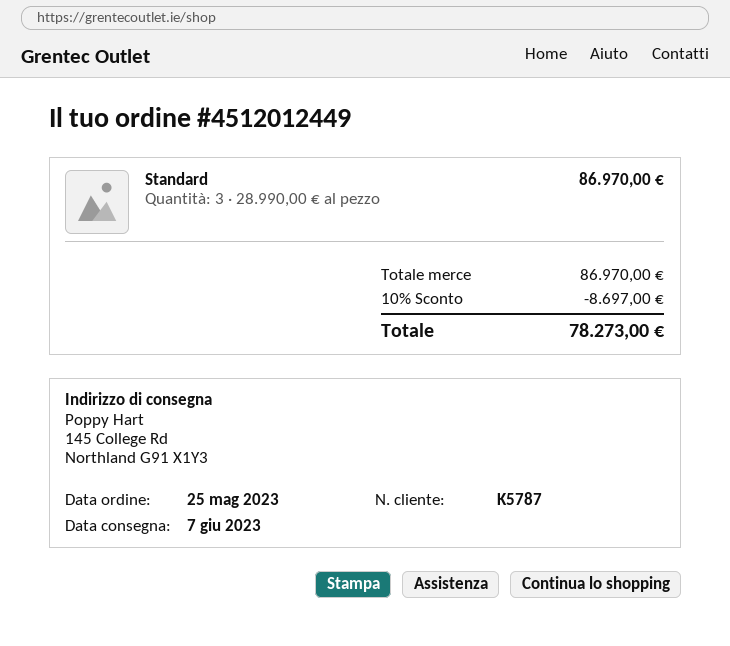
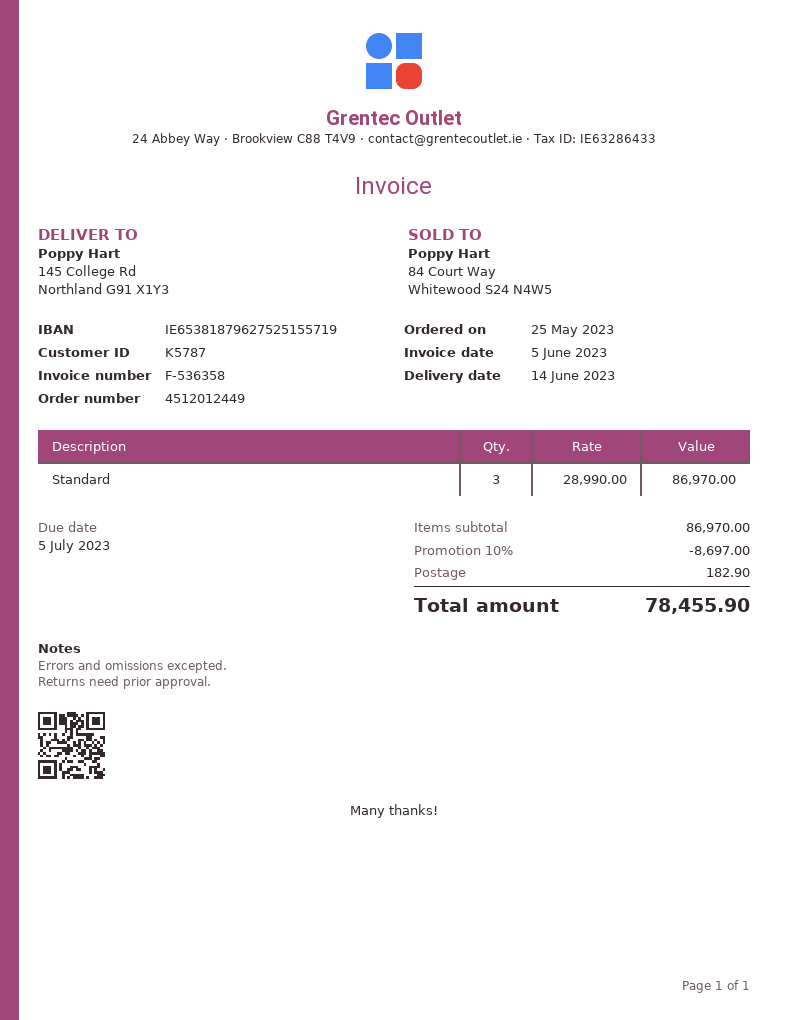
delivery date: 2023-06-07 -> 2023-06-14
shipping: none -> 182.90
total: 78273.00 -> 78455.90

